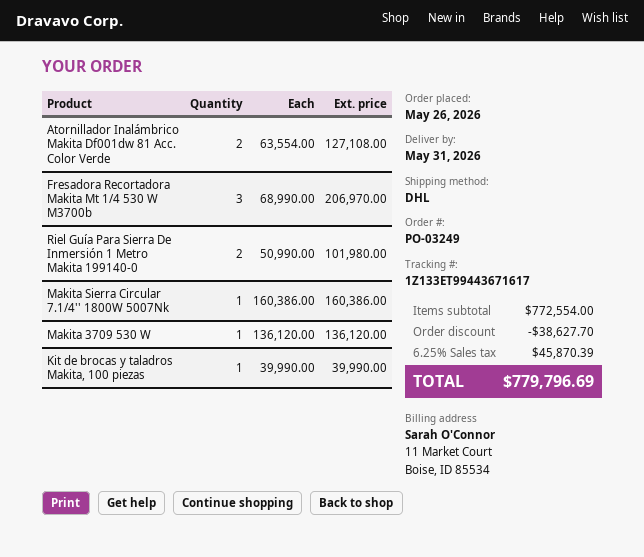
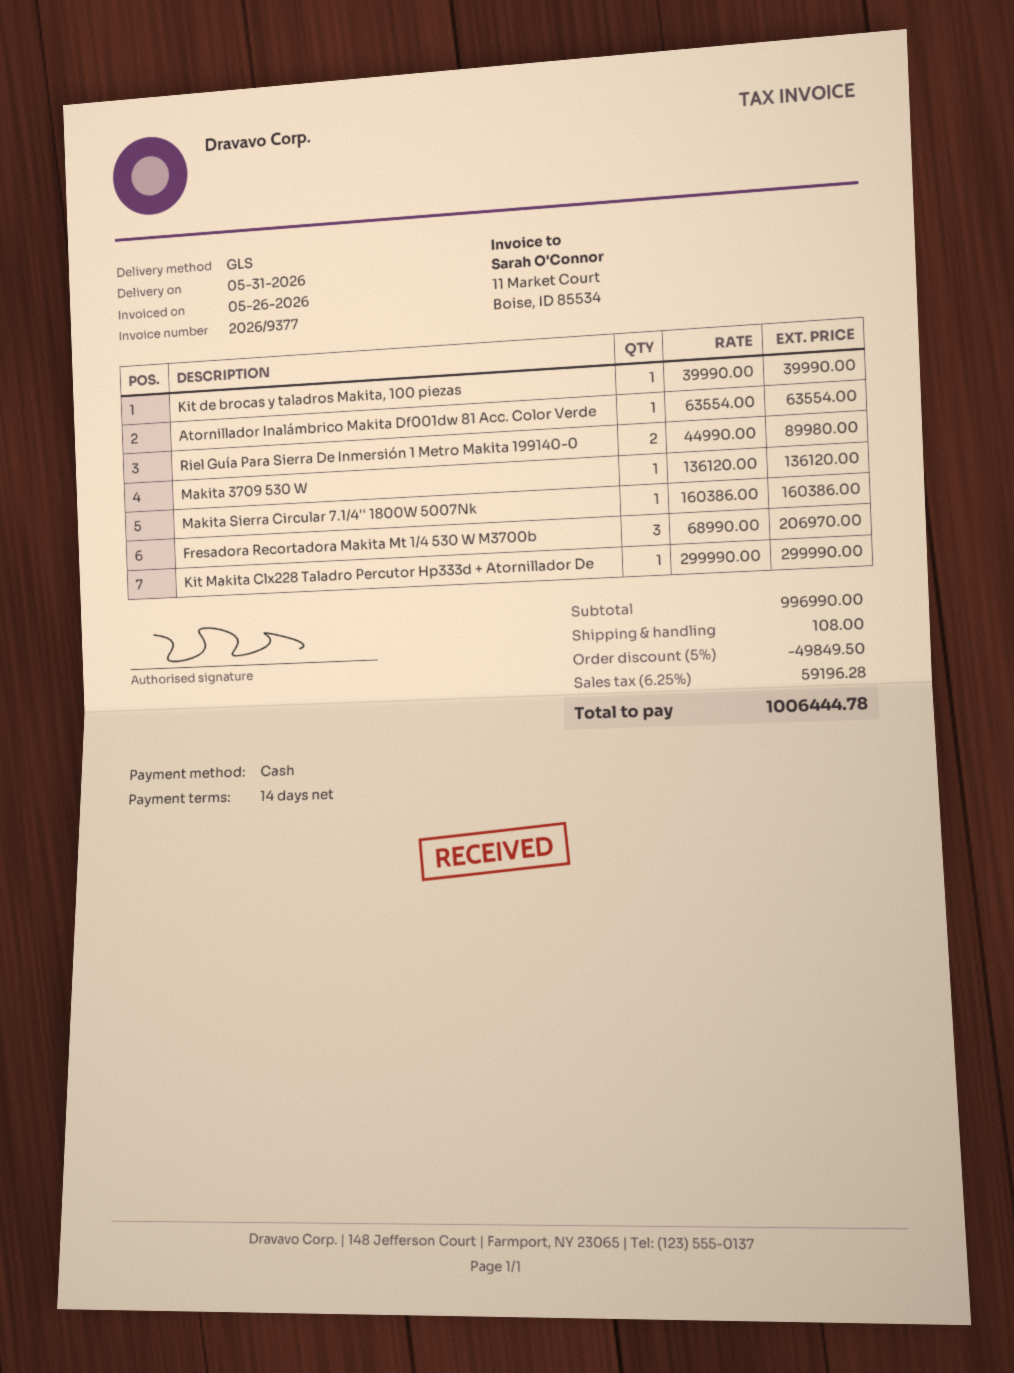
shipping method: DHL -> GLS
Atornillador Inalámbrico Makita Df001dw 81 Acc. Color Verde: 2 x 63554.00 = 127108.00 -> 1 x 63554.00 = 63554.00
Riel Guía Para Sierra De Inmersión 1 Metro Makita 199140-0: 2 x 50990.00 = 101980.00 -> 2 x 44990.00 = 89980.00
Kit Makita Clx228 Taladro Percutor Hp333d + Atornillador De: none -> 1 x 299990.00 = 299990.00
subtotal: 772554.00 -> 996990.00
discount: 38627.70 -> 49849.50
shipping: none -> 108.00
tax: 6.25% = 45870.39 -> 6.25% = 59196.28
total: 779796.69 -> 1006444.78

